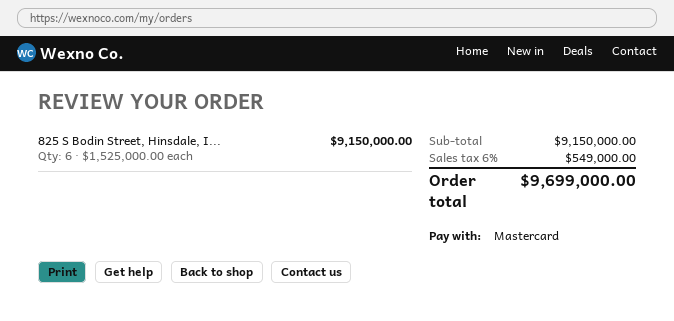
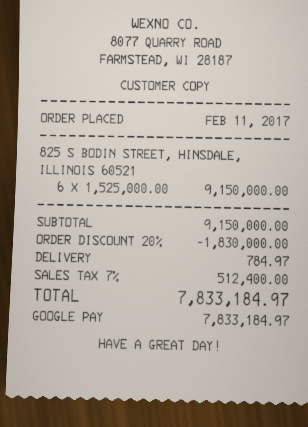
payment method: Mastercard -> Google Pay
discount: none -> 20% = 1830000.00
shipping: none -> 784.97
tax: 6% = 549000.00 -> 7% = 512400.00
total: 9699000.00 -> 7833184.97

